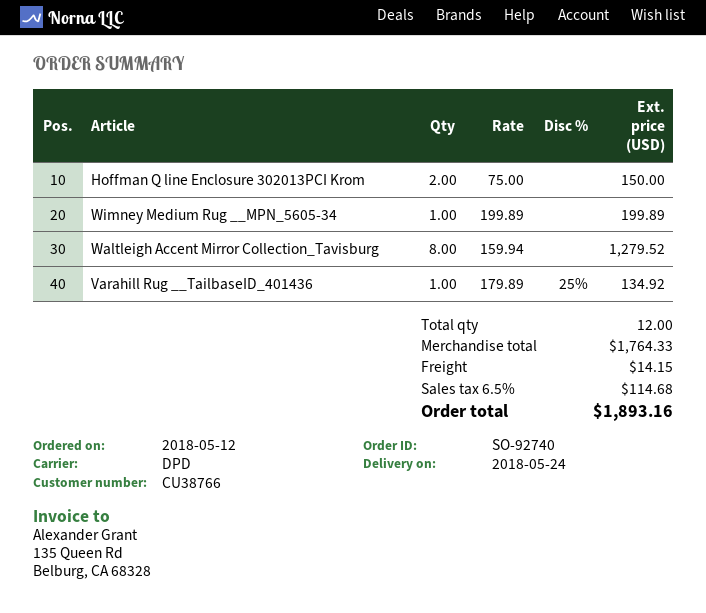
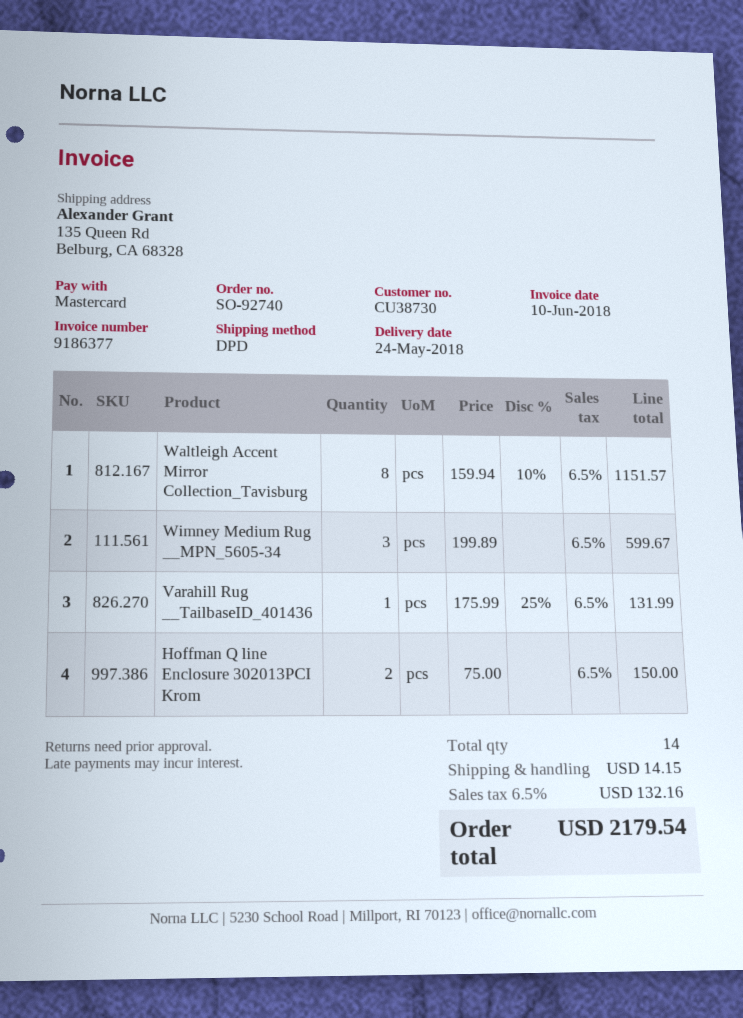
customer number: CU38766 -> CU38730
Wimney Medium Rug __MPN_5605-34: 1 x 199.89 = 199.89 -> 3 x 199.89 = 599.67
Waltleigh Accent Mirror Collection_Tavisburg: 8 x 159.94 = 1279.52 -> 8 x 159.94 - 10% = 1151.57
Varahill Rug __TailbaseID_401436: 1 x 179.89 - 25% = 134.92 -> 1 x 175.99 - 25% = 131.99
total quantity: 12 -> 14
tax: 6.5% = 114.68 -> 6.5% = 132.16
total: 1893.16 -> 2179.54

